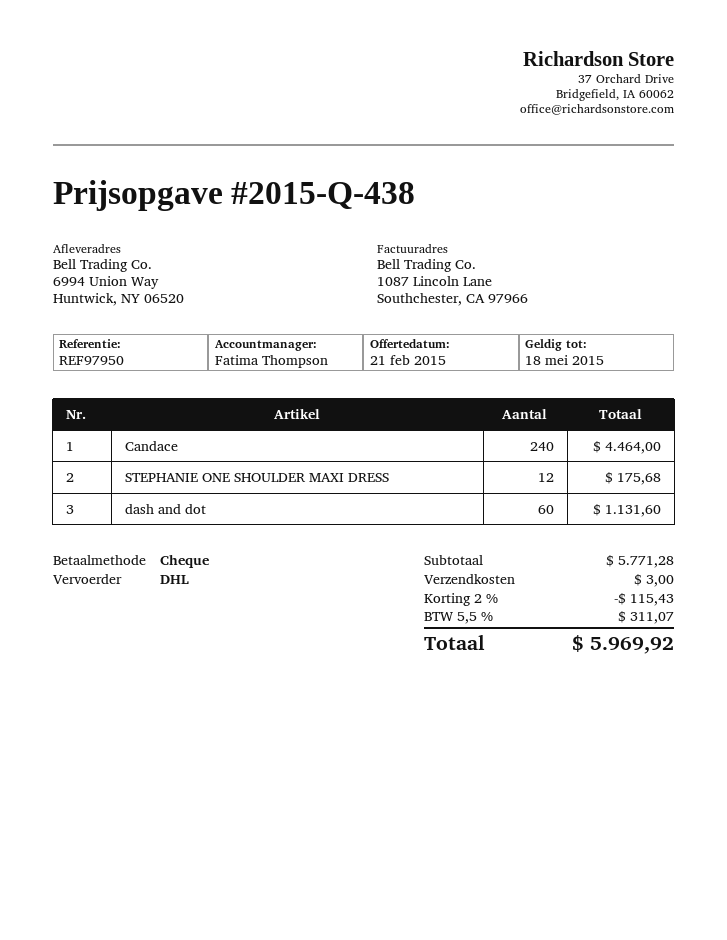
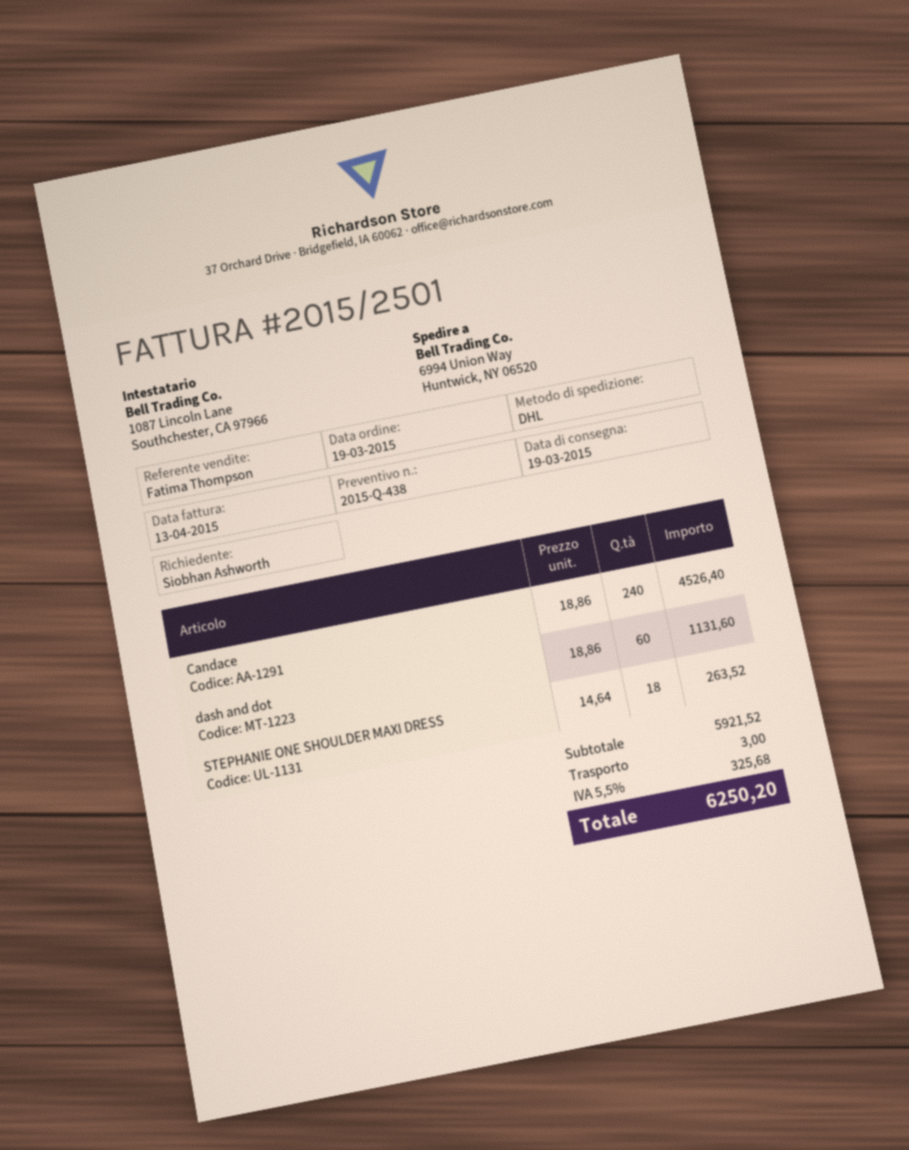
Candace: 240 for 4464.00 -> 240 for 4526.40
STEPHANIE ONE SHOULDER MAXI DRESS: 12 for 175.68 -> 18 for 263.52
subtotal: 5771.28 -> 5921.52
discount: 2% = 115.43 -> none
tax: 5.5% = 311.07 -> 5.5% = 325.68
total: 5969.92 -> 6250.20

